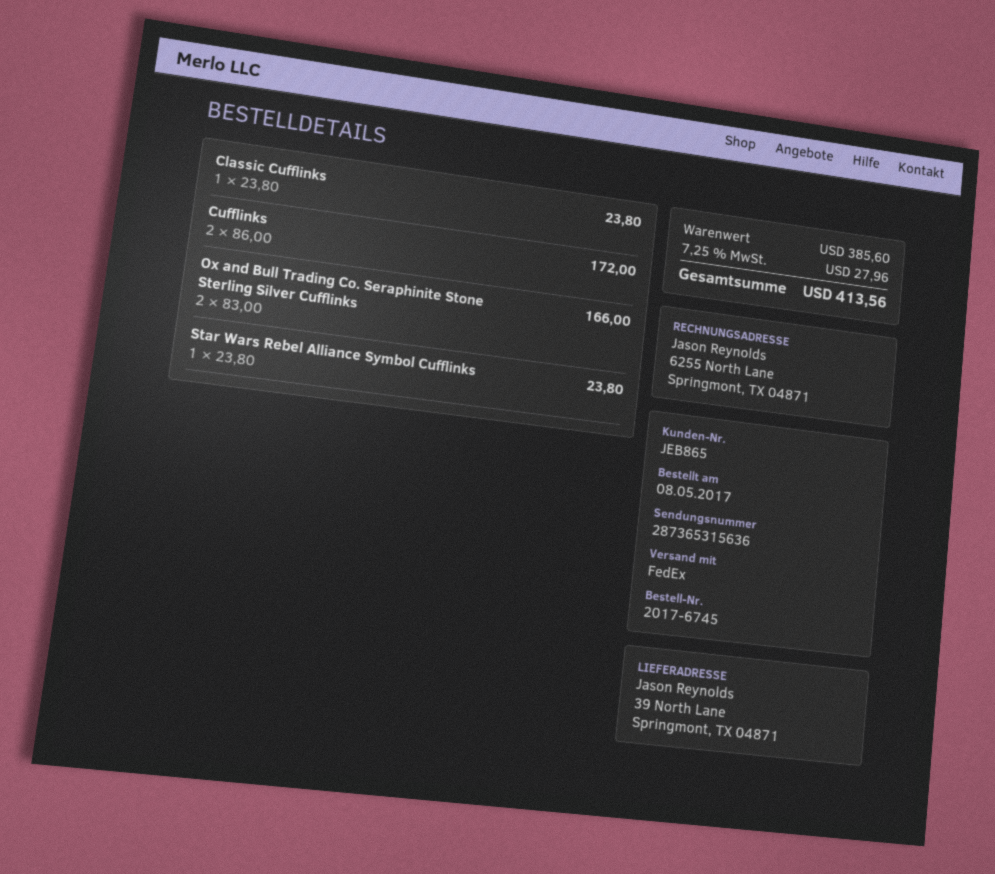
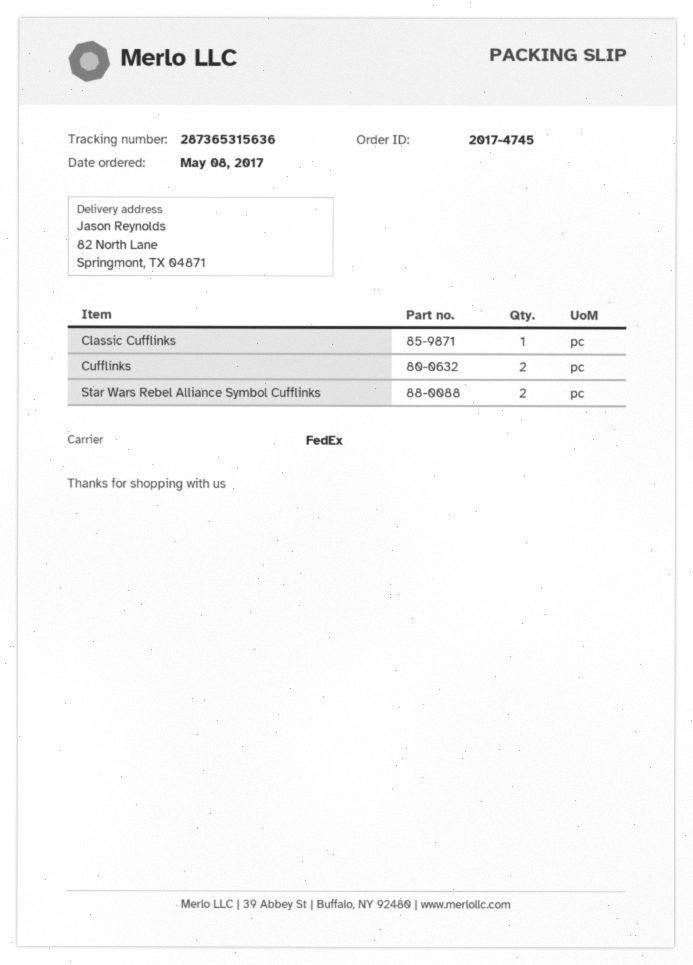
order number: 2017-6745 -> 2017-4745
ship to: 39 North Lane, Springmont, TX 04871 -> 82 North Lane, Springmont, TX 04871
Ox and Bull Trading Co. Seraphinite Stone Sterling Silver Cufflinks: 2 -> none
Star Wars Rebel Alliance Symbol Cufflinks: 1 -> 2

